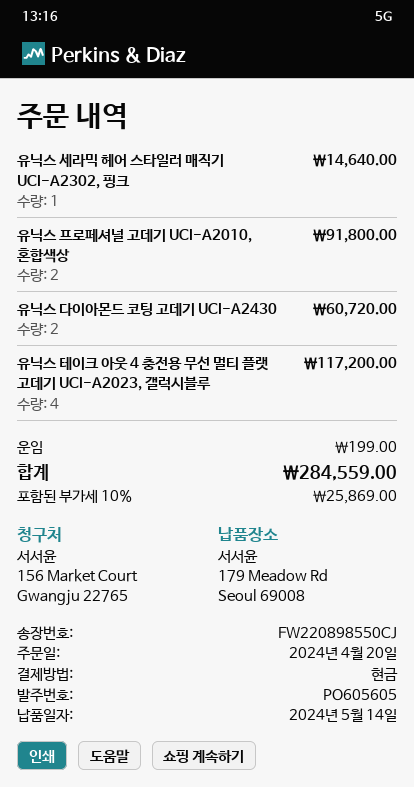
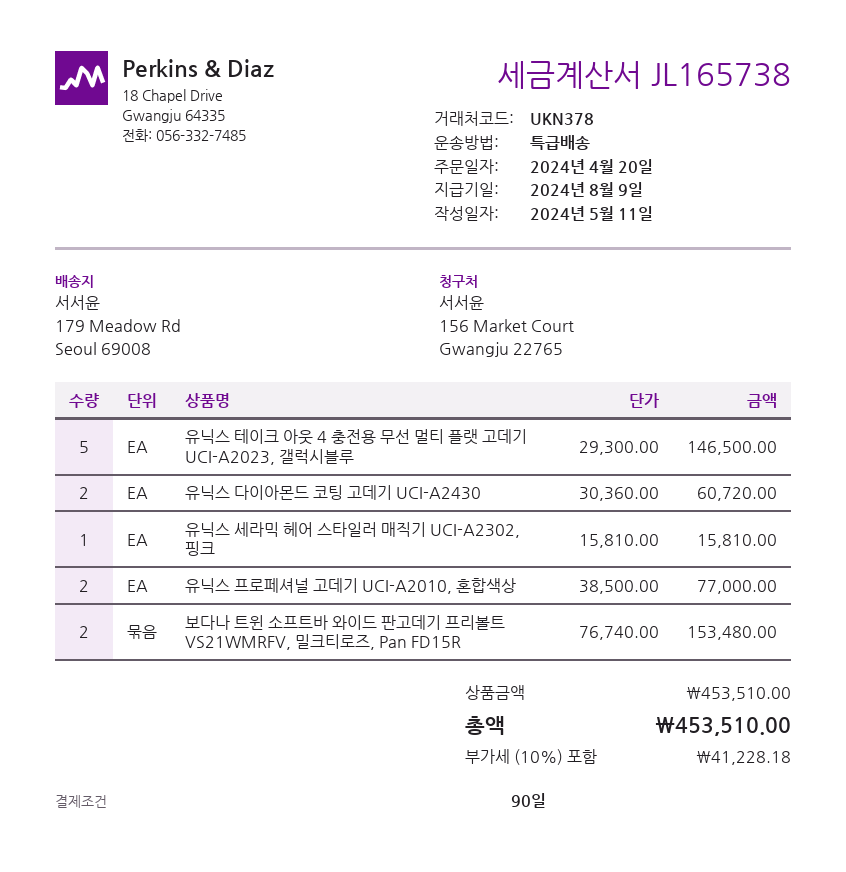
유닉스 세라믹 헤어 스타일러 매직기 UCI-A2302, 핑크: 1 for 14640.00 -> 1 for 15810.00
유닉스 프로페셔널 고데기 UCI-A2010, 혼합색상: 2 for 91800.00 -> 2 for 77000.00
유닉스 테이크 아웃 4 충전용 무선 멀티 플랫 고데기 UCI-A2023, 갤럭시블루: 4 for 117200.00 -> 5 for 146500.00
보다나 트윈 소프트바 와이드 판고데기 프리볼트 VS21WMRFV, 밀크티로즈, Pan FD15R: none -> 2 for 153480.00
shipping: 199.00 -> none
tax: 10% = 25869.00 -> 10% = 41228.18
total: 284559.00 -> 453510.00

